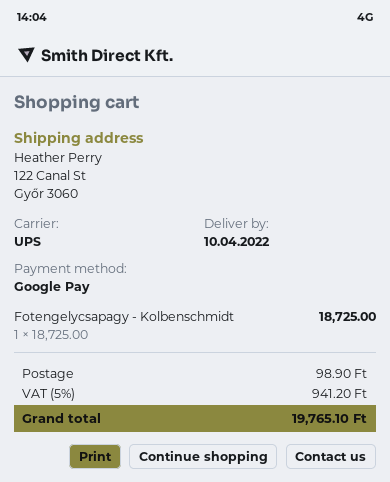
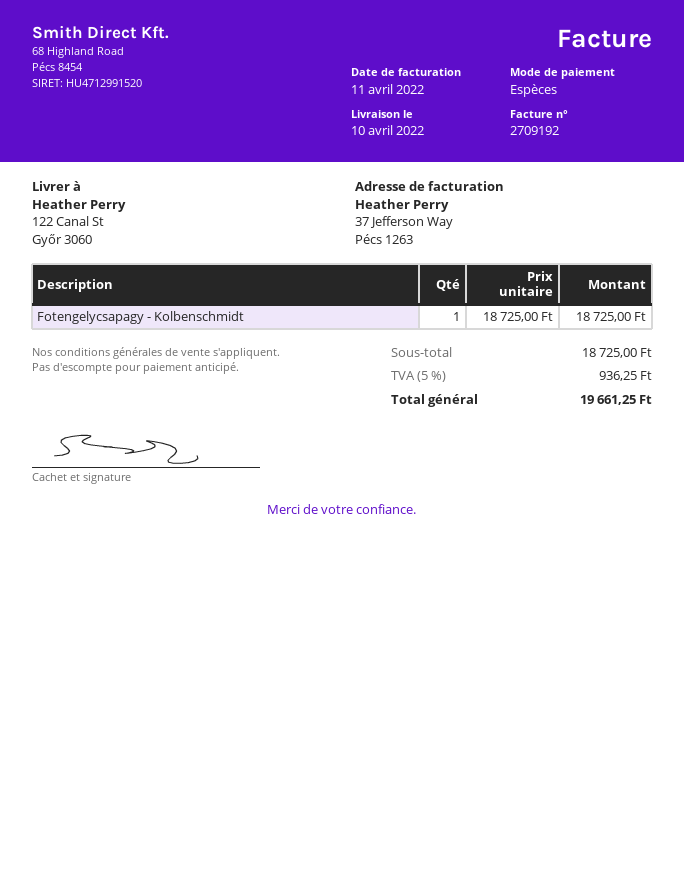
payment method: Google Pay -> cash
shipping: 98.90 -> none
tax: 5% = 941.20 -> 5% = 936.25
total: 19765.10 -> 19661.25

